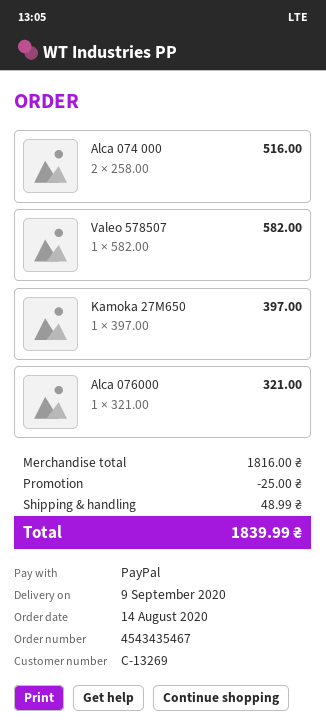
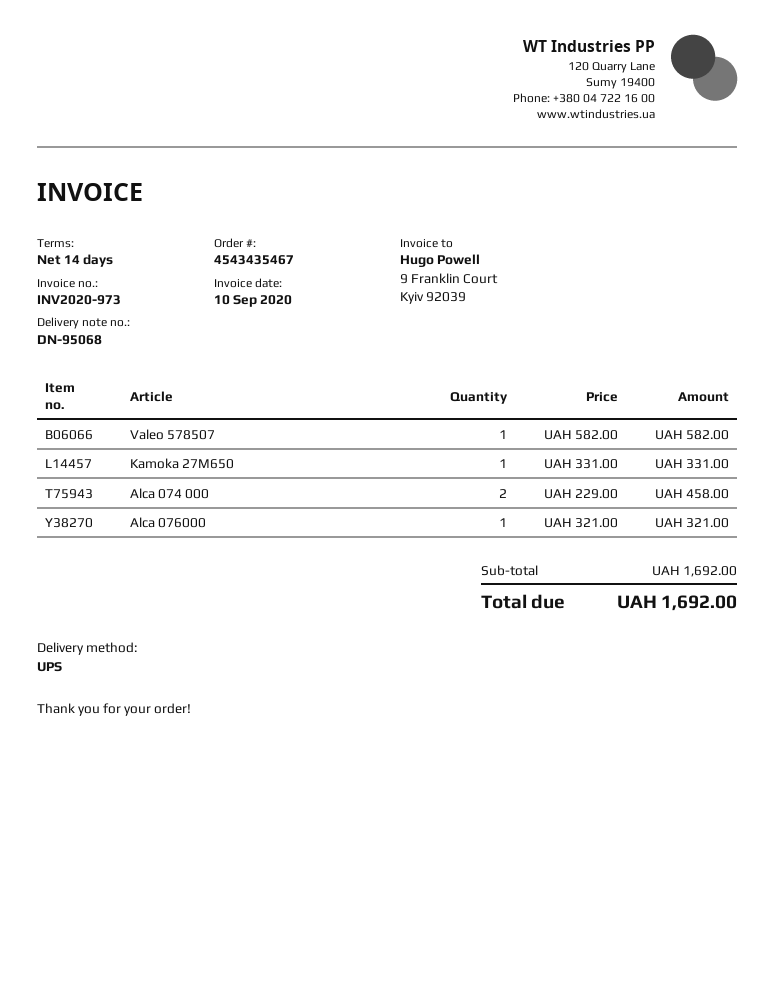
Alca 074 000: 2 x 258.00 = 516.00 -> 2 x 229.00 = 458.00
Kamoka 27M650: 1 x 397.00 = 397.00 -> 1 x 331.00 = 331.00
subtotal: 1816.00 -> 1692.00
discount: 25.00 -> none
shipping: 48.99 -> none
total: 1839.99 -> 1692.00

